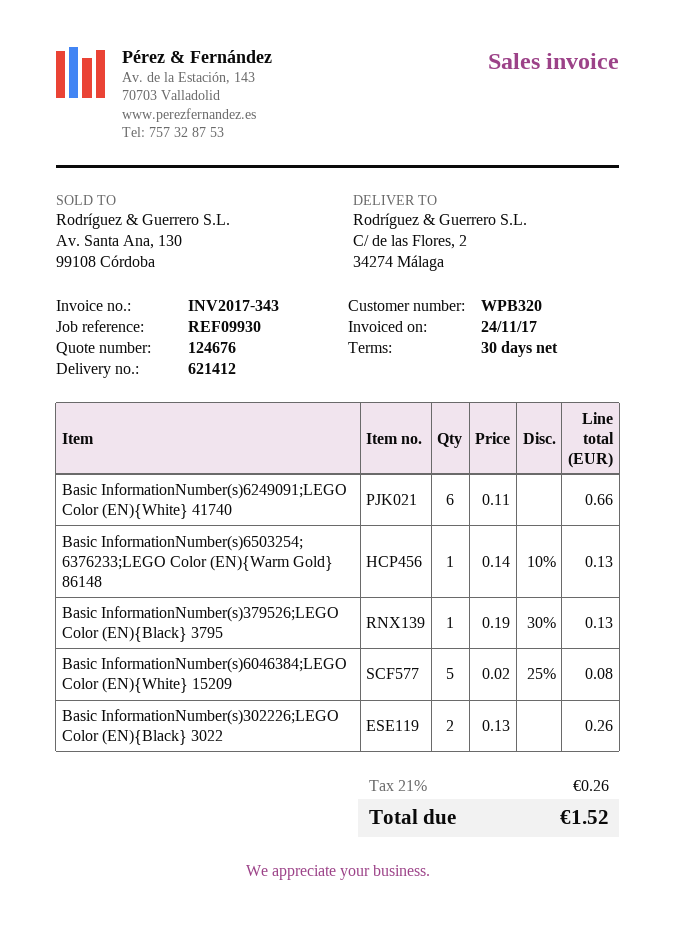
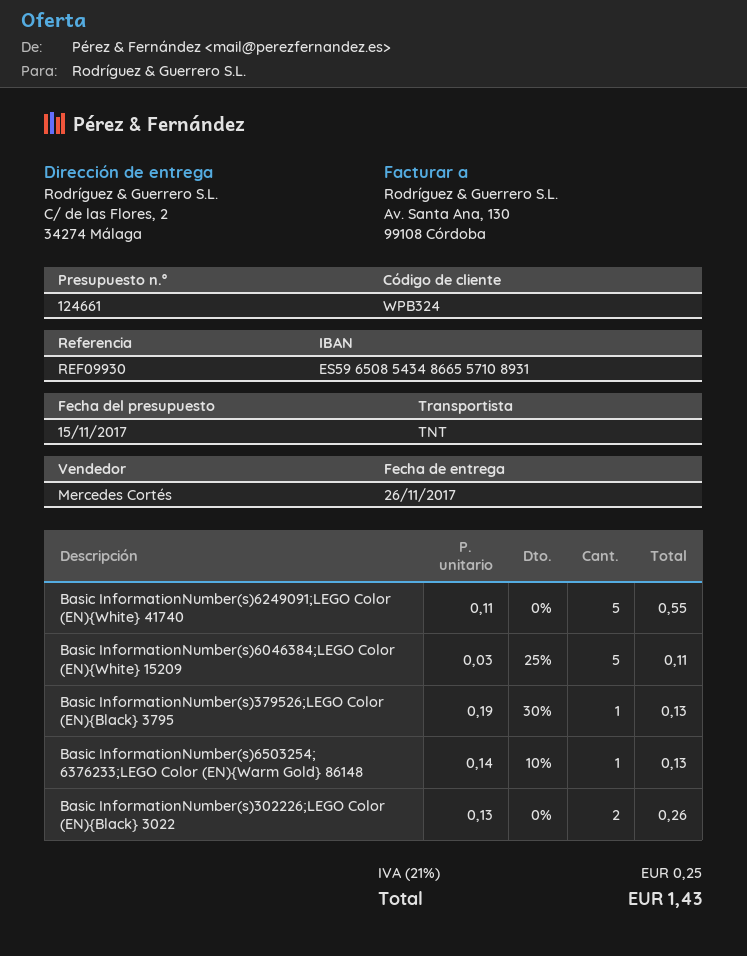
quote number: 124676 -> 124661
customer number: WPB320 -> WPB324
Basic InformationNumber(s)6249091;LEGO Color (EN){White} 41740: 6 x 0.11 = 0.66 -> 5 x 0.11 = 0.55
Basic InformationNumber(s)6046384;LEGO Color (EN){White} 15209: 5 x 0.02 - 25% = 0.08 -> 5 x 0.03 - 25% = 0.11
tax: 21% = 0.26 -> 21% = 0.25
total: 1.52 -> 1.43

